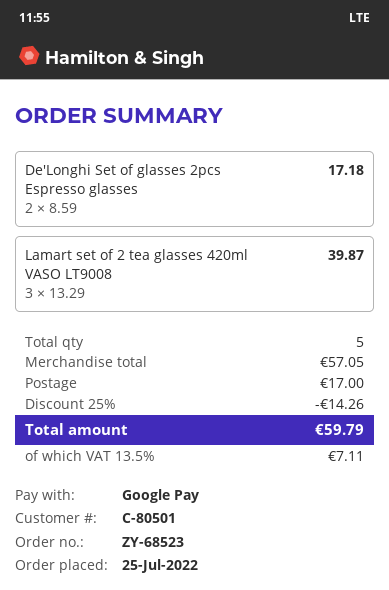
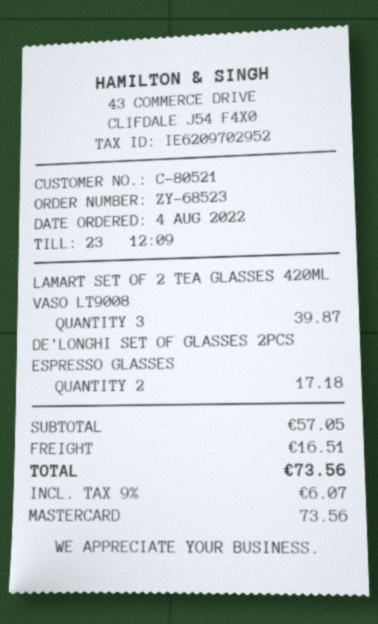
order date: 2022-07-25 -> 2022-08-04
customer number: C-80501 -> C-80521
payment method: Google Pay -> Mastercard
discount: 25% = 14.26 -> none
shipping: 17.00 -> 16.51
tax: 13.5% = 7.11 -> 9% = 6.07
total: 59.79 -> 73.56

